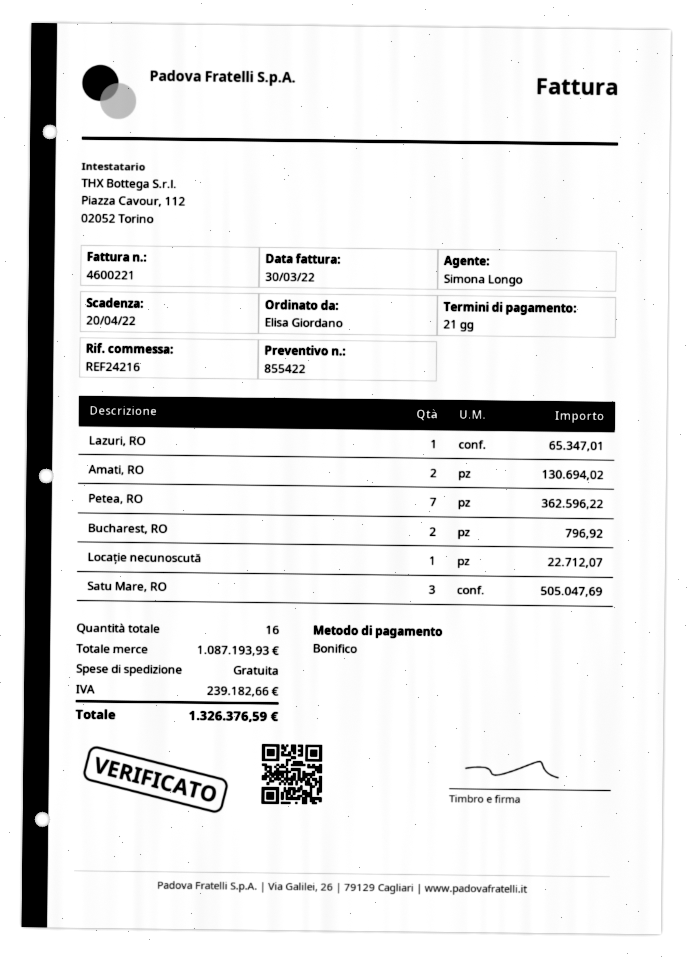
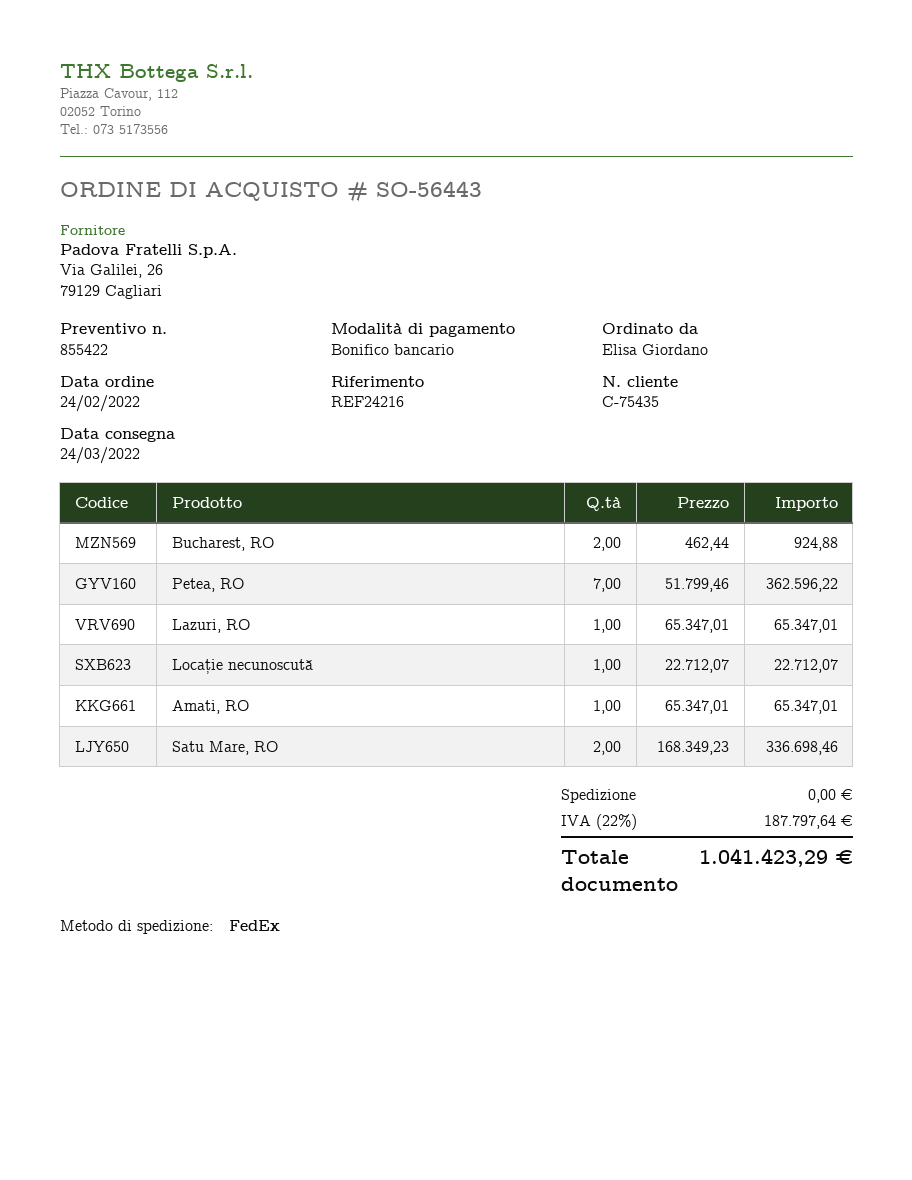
Amati, RO: 2 for 130694.02 -> 1 for 65347.01
Bucharest, RO: 2 for 796.92 -> 2 for 924.88
Satu Mare, RO: 3 for 505047.69 -> 2 for 336698.46
tax: 239182.66 -> 187797.64
total: 1326376.59 -> 1041423.29

